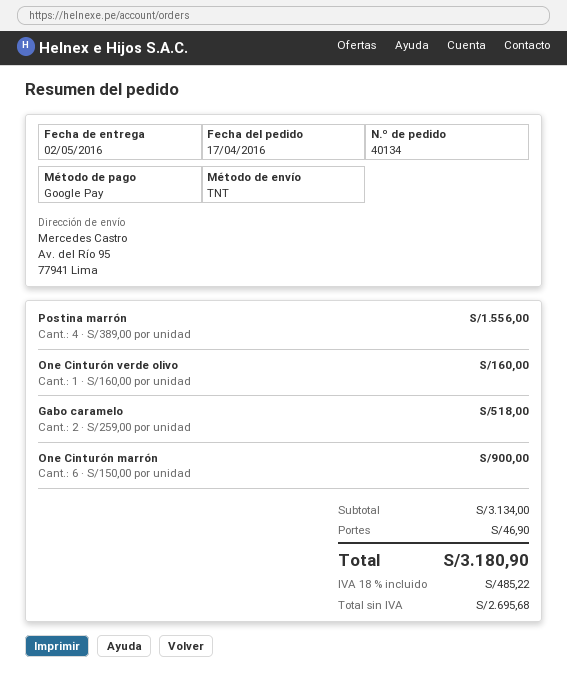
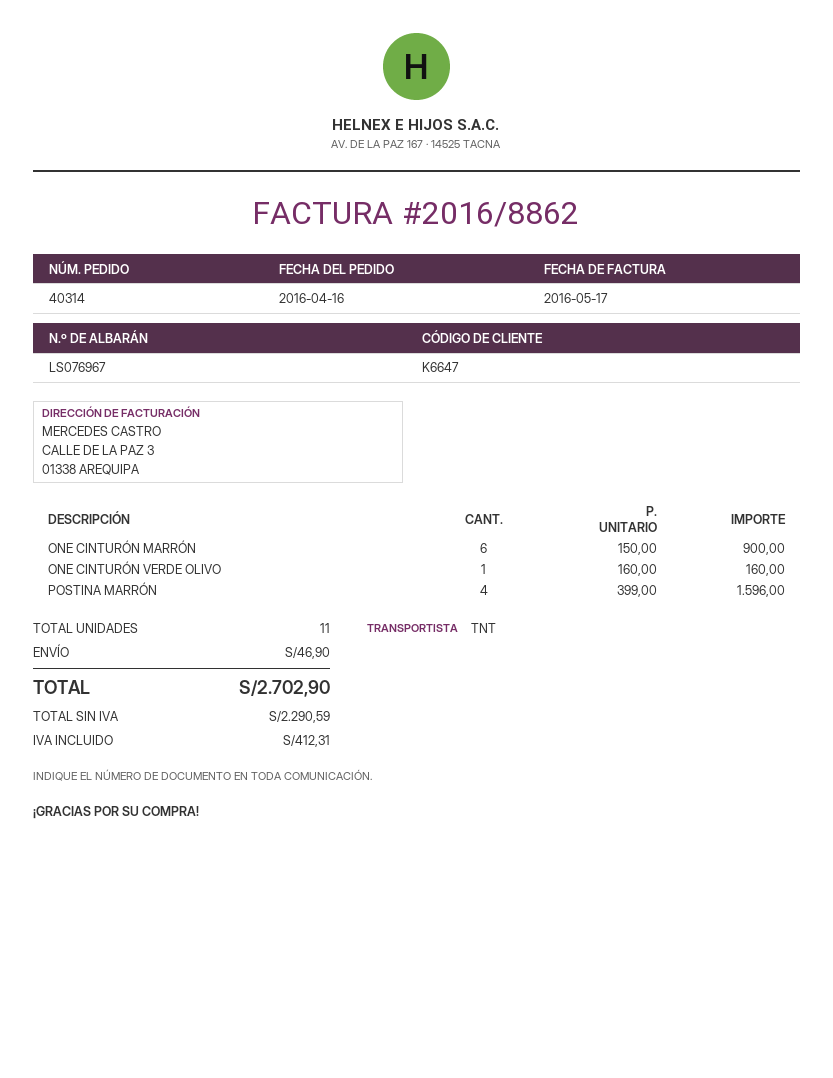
order number: 40134 -> 40314
order date: 2016-04-17 -> 2016-04-16
Postina marrón: 4 x 389.00 = 1556.00 -> 4 x 399.00 = 1596.00
Gabo caramelo: 2 x 259.00 = 518.00 -> none
net: 2695.68 -> 2290.59
tax: 485.22 -> 412.31
total: 3180.90 -> 2702.90

